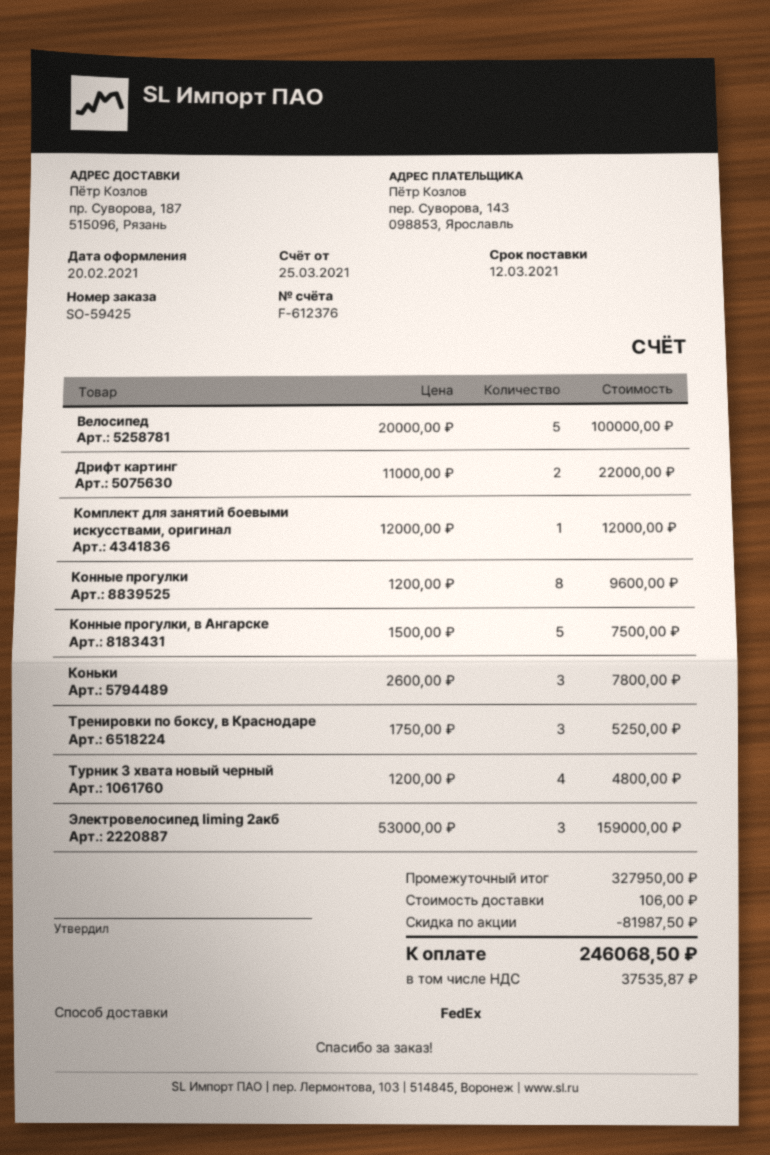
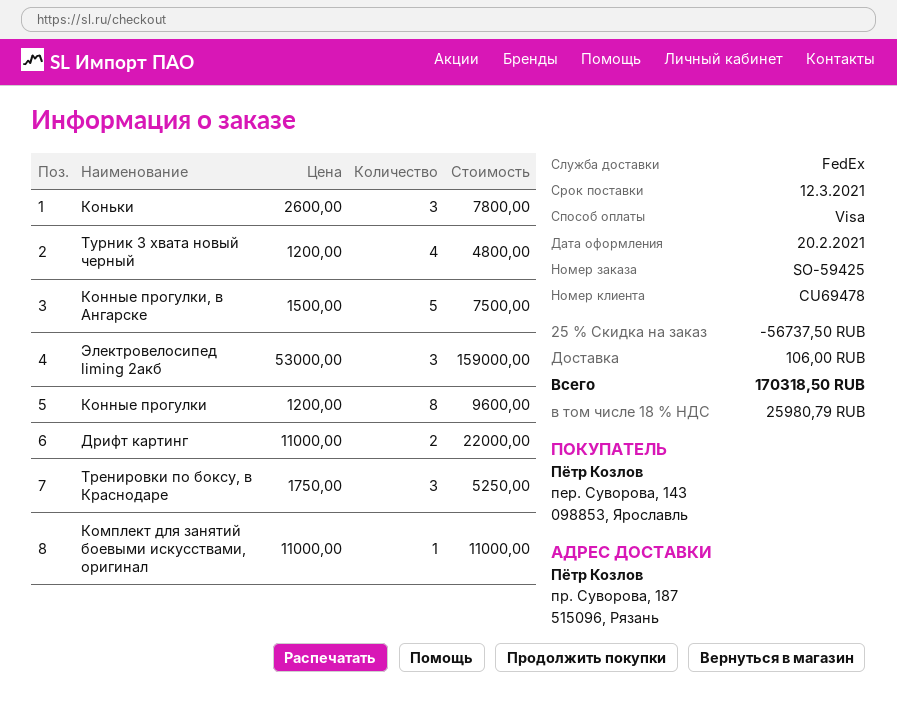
Велосипед: 5 x 20000.00 = 100000.00 -> none
Комплект для занятий боевыми искусствами, оригинал: 1 x 12000.00 = 12000.00 -> 1 x 11000.00 = 11000.00
discount: 81987.50 -> 56737.50
tax: 37535.87 -> 25980.79
total: 246068.50 -> 170318.50

